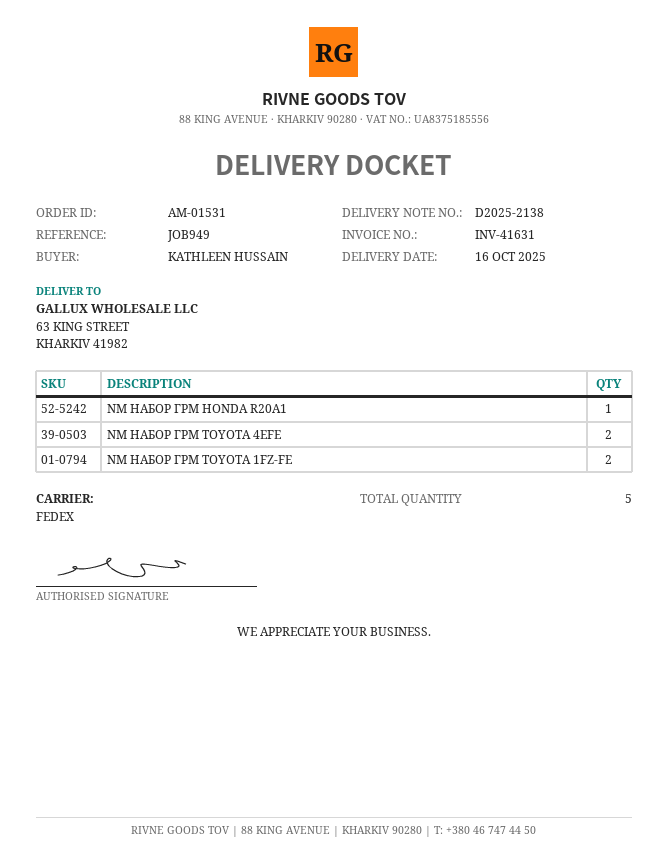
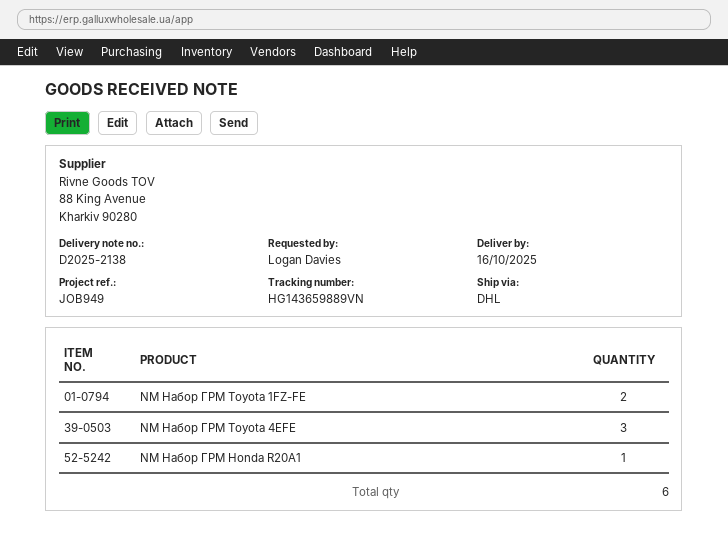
ordered by: KATHLEEN HUSSAIN -> Logan Davies
shipping method: FedEx -> DHL
NM НАБОР ГРМ TOYOTA 4EFE: 2 -> 3
total quantity: 5 -> 6

